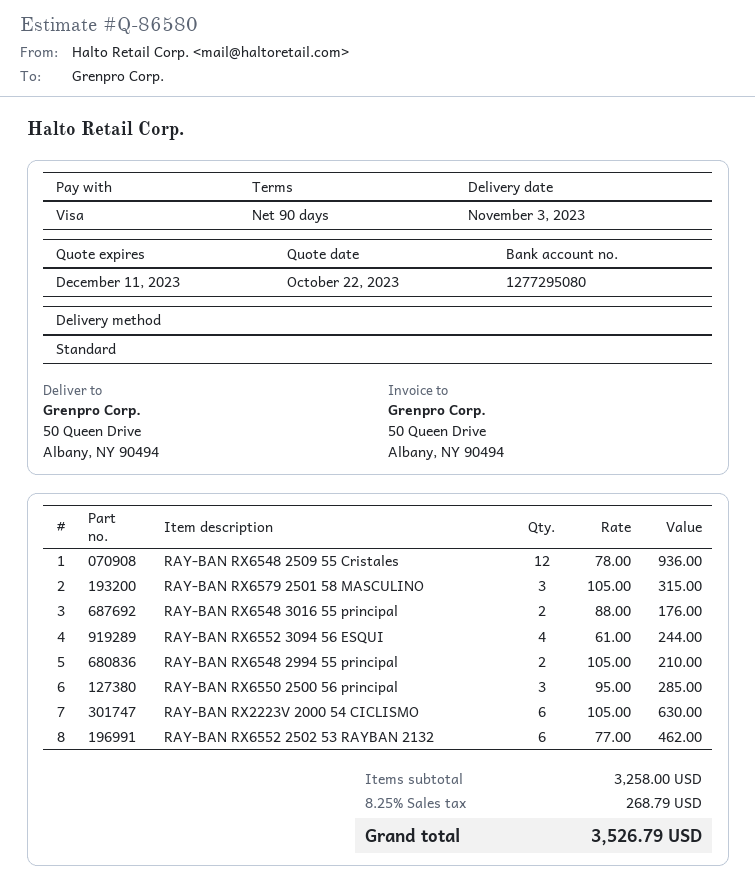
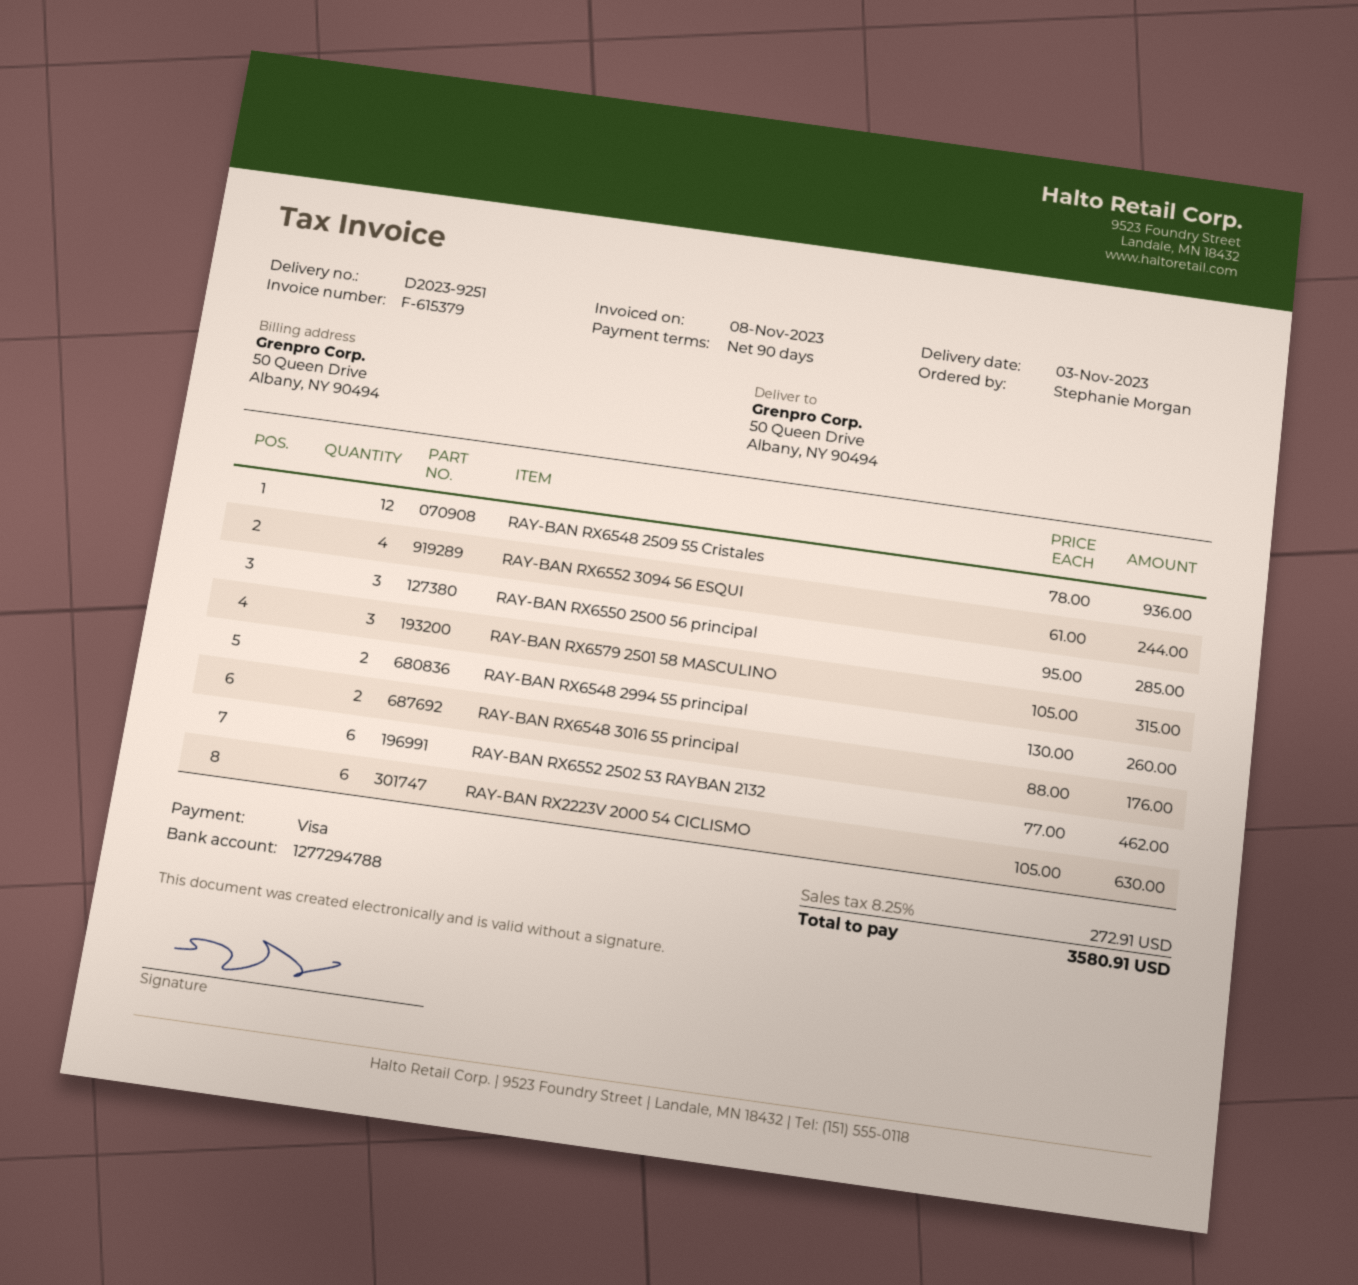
bank account: 1277295080 -> 1277294788
RAY-BAN RX6548 2994 55 principal: 2 x 105.00 = 210.00 -> 2 x 130.00 = 260.00
tax: 8.25% = 268.79 -> 8.25% = 272.91
total: 3526.79 -> 3580.91

